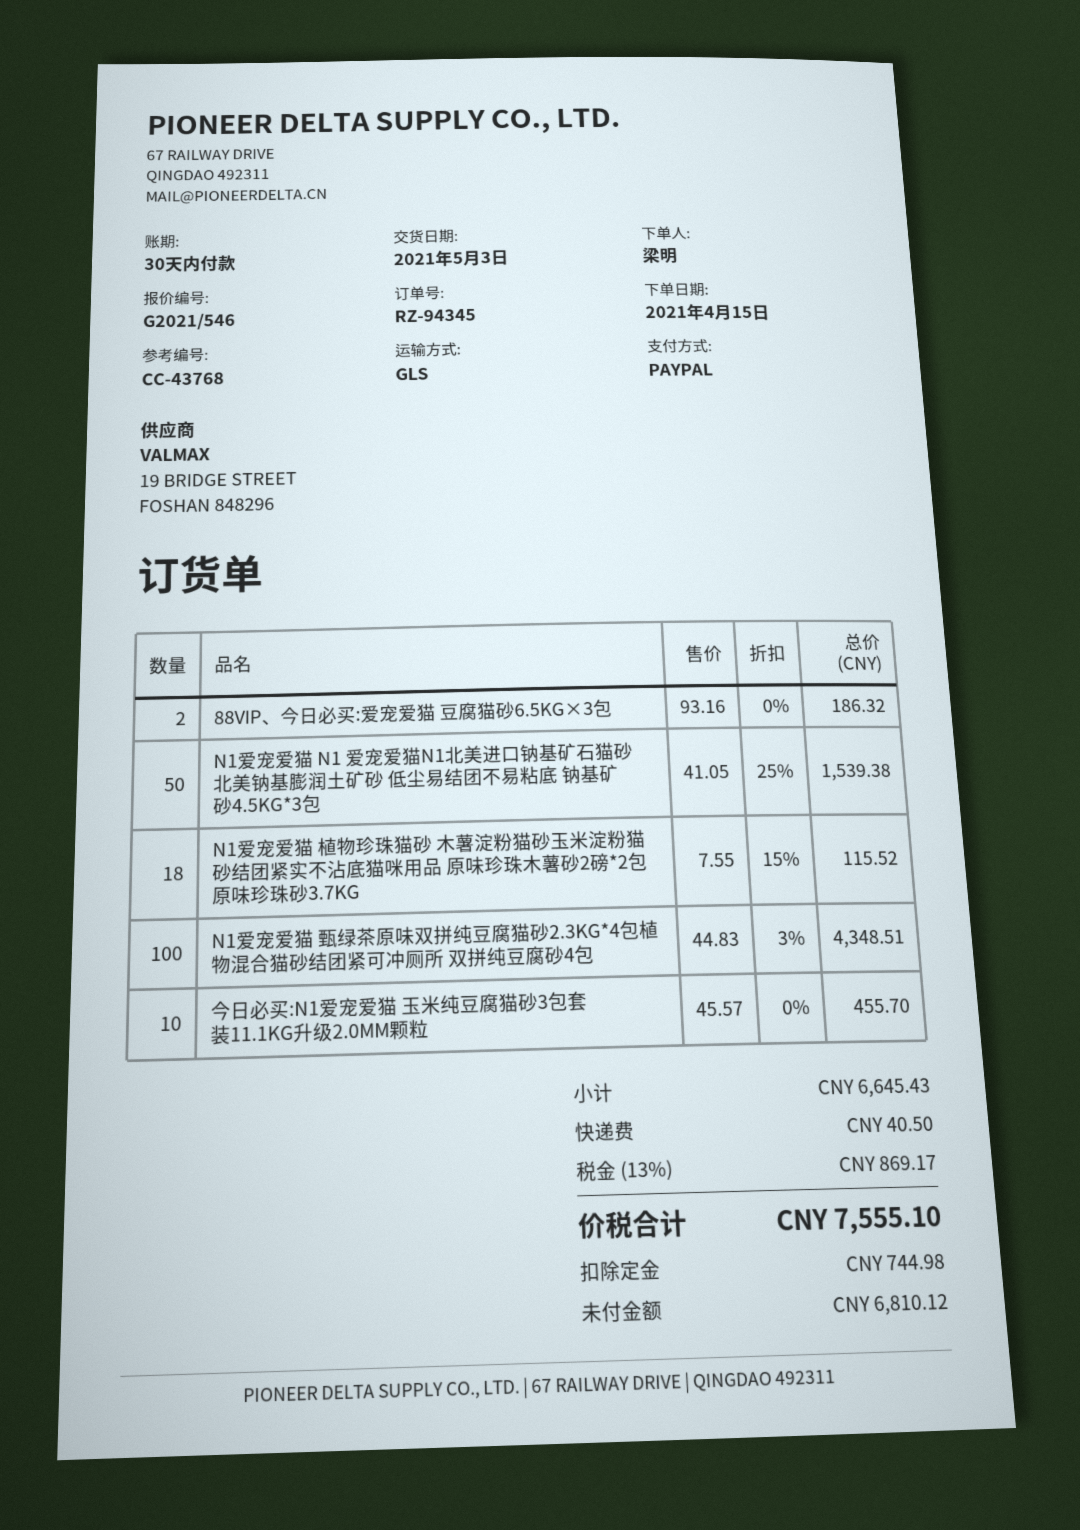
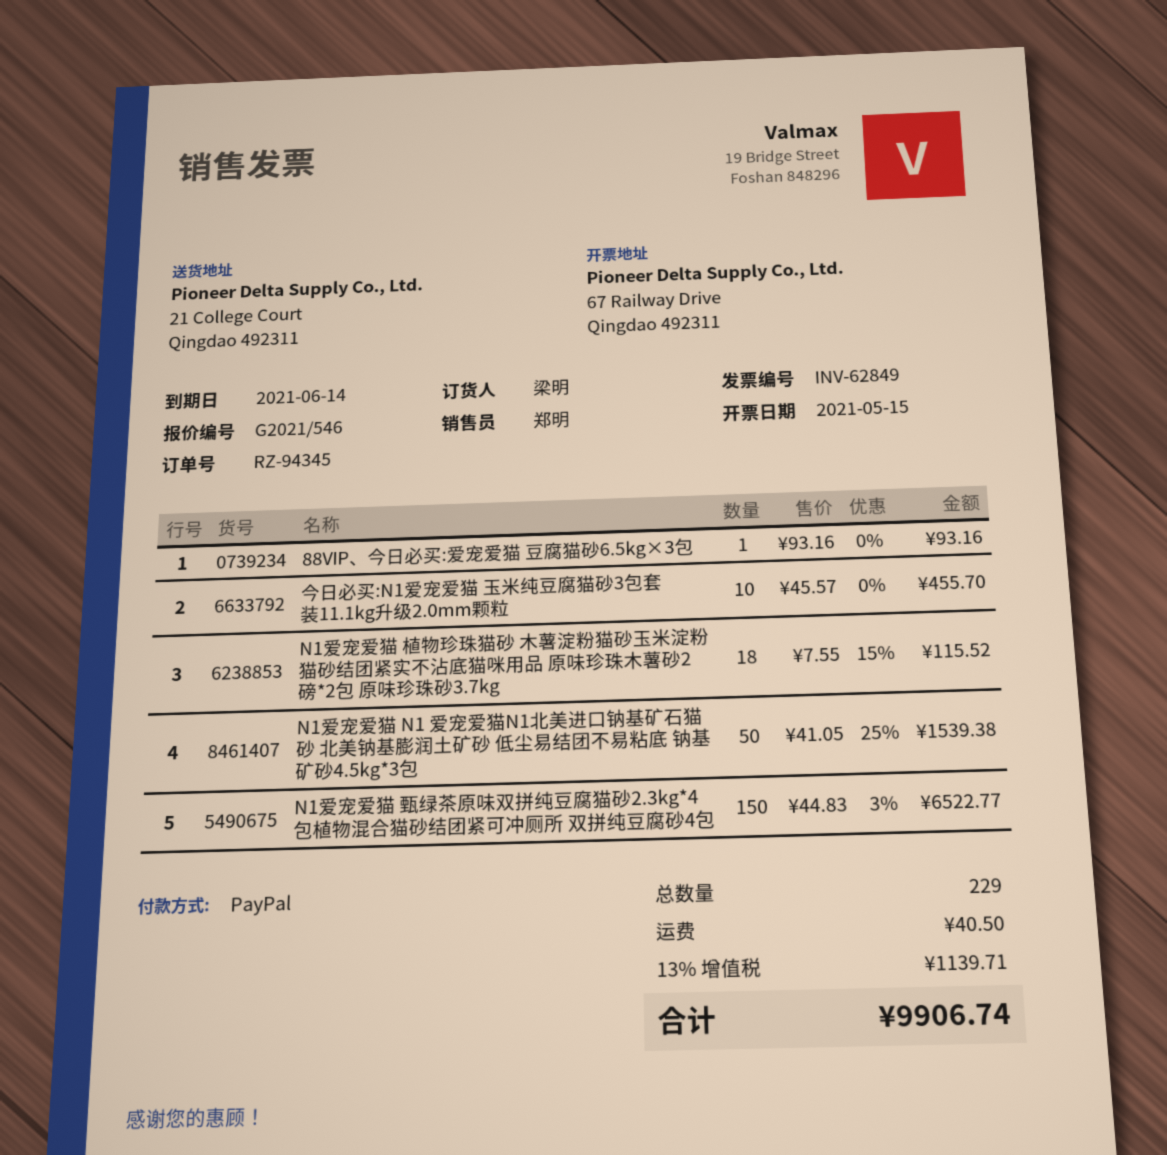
88VIP、今日必买:爱宠爱猫 豆腐猫砂6.5KG×3包: 2 x 93.16 = 186.32 -> 1 x 93.16 = 93.16
N1爱宠爱猫 甄绿茶原味双拼纯豆腐猫砂2.3KG*4包植物混合猫砂结团紧可冲厕所 双拼纯豆腐砂4包: 100 x 44.83 - 3% = 4348.51 -> 150 x 44.83 - 3% = 6522.77
tax: 13% = 869.17 -> 13% = 1139.71
total: 7555.10 -> 9906.74

